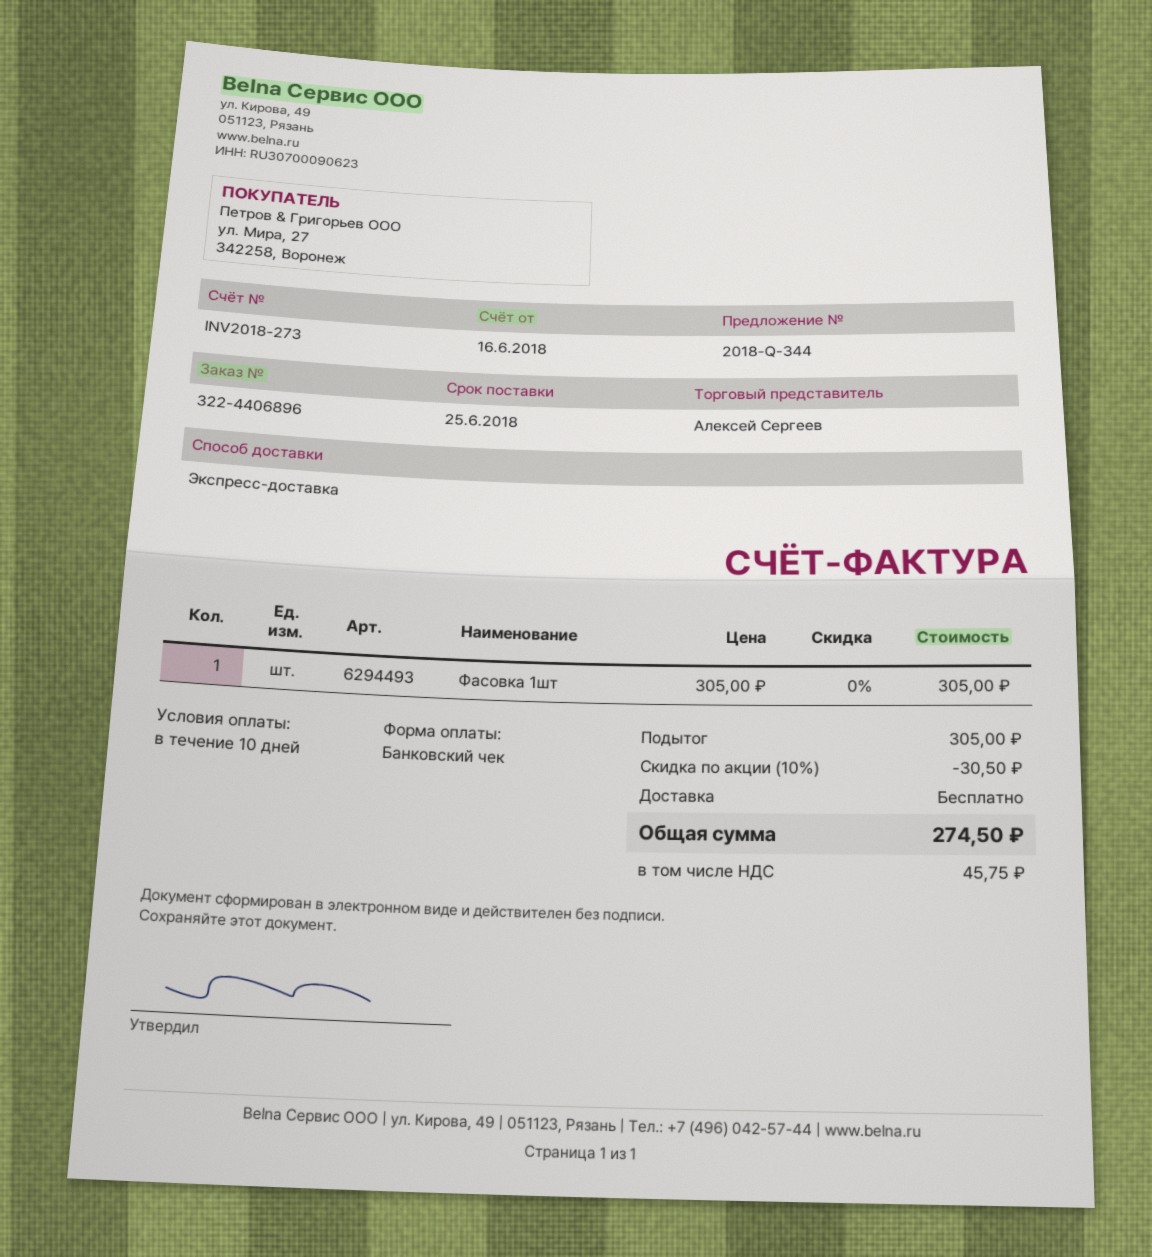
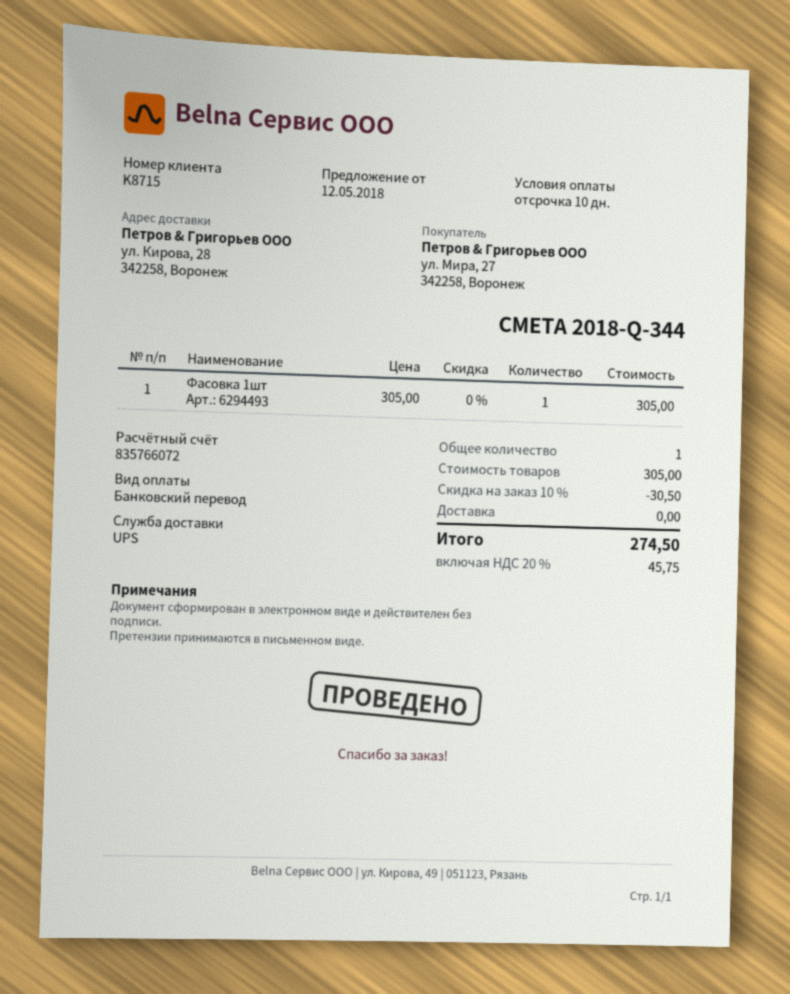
payment method: cheque -> bank transfer
shipping method: express -> UPS

